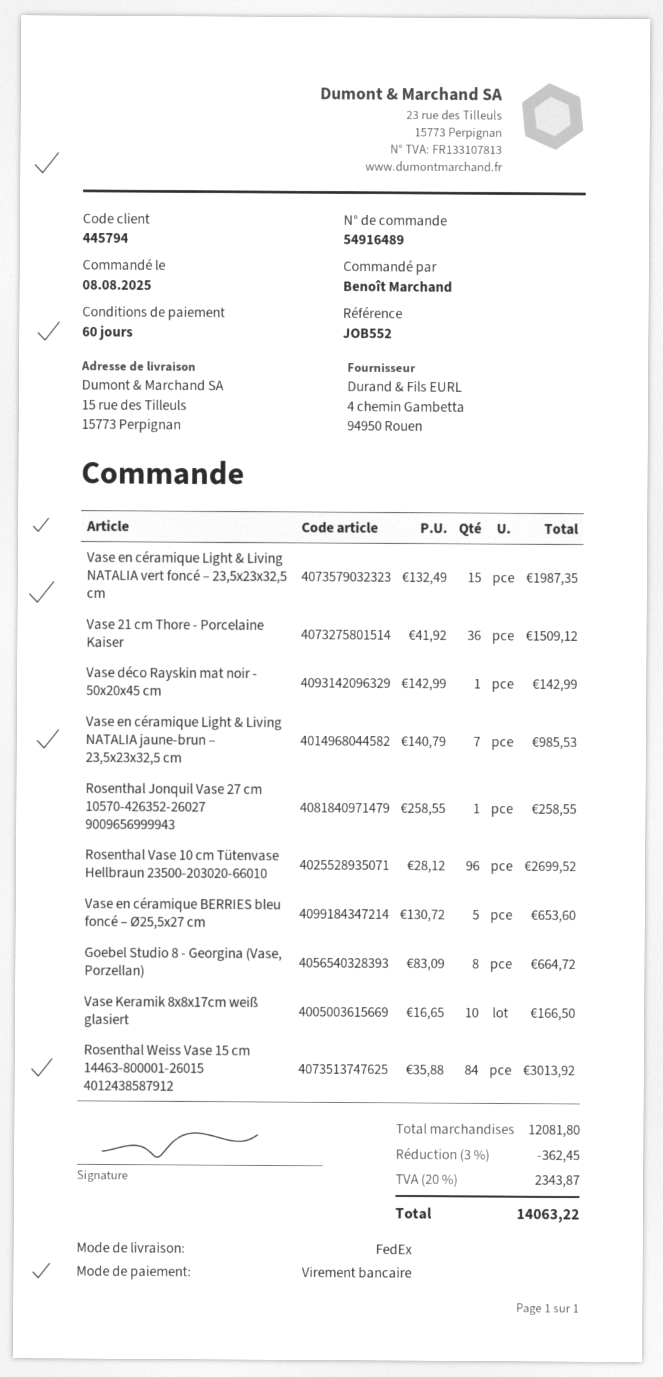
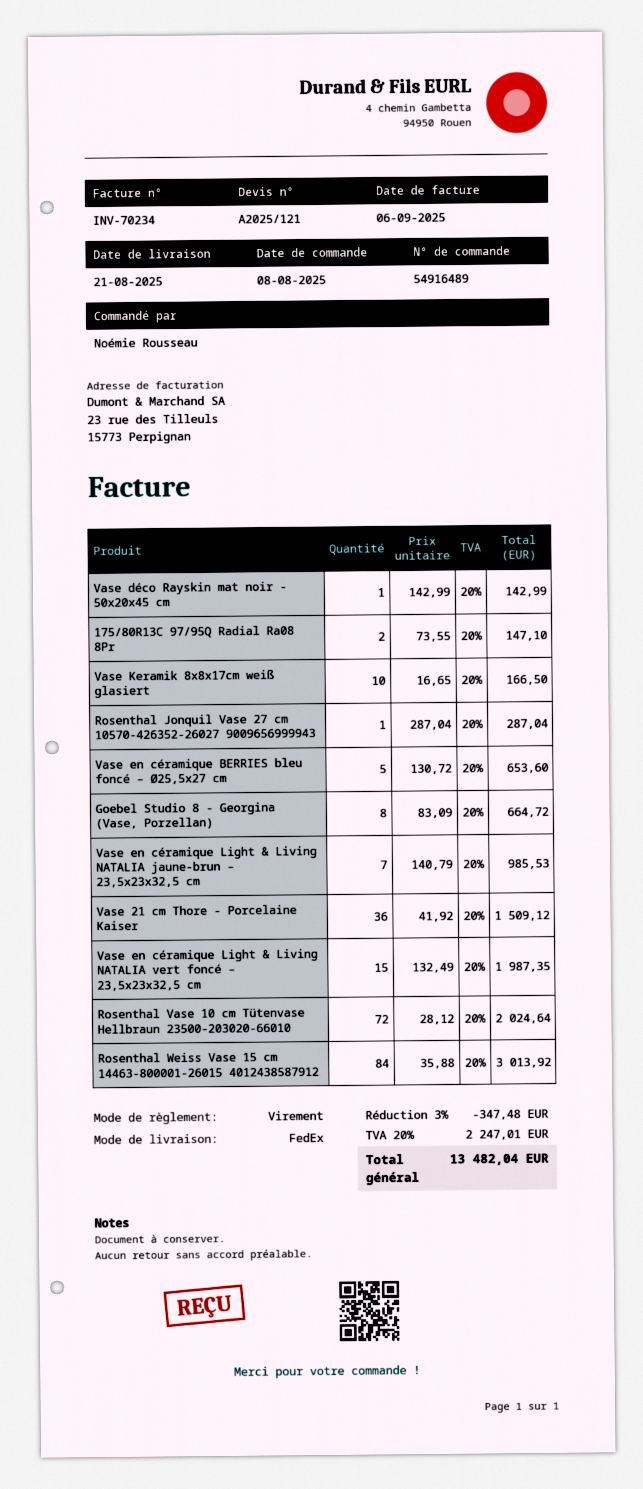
ordered by: Benoît Marchand -> Noémie Rousseau
Rosenthal Jonquil Vase 27 cm 10570-426352-26027 9009656999943: 1 x 258.55 = 258.55 -> 1 x 287.04 = 287.04
Rosenthal Vase 10 cm Tütenvase Hellbraun 23500-203020-66010: 96 x 28.12 = 2699.52 -> 72 x 28.12 = 2024.64
175/80R13C 97/95Q Radial Ra08 8Pr: none -> 2 x 73.55 = 147.10
discount: 3% = 362.45 -> 3% = 347.48
tax: 20% = 2343.87 -> 20% = 2247.01
total: 14063.22 -> 13482.04

